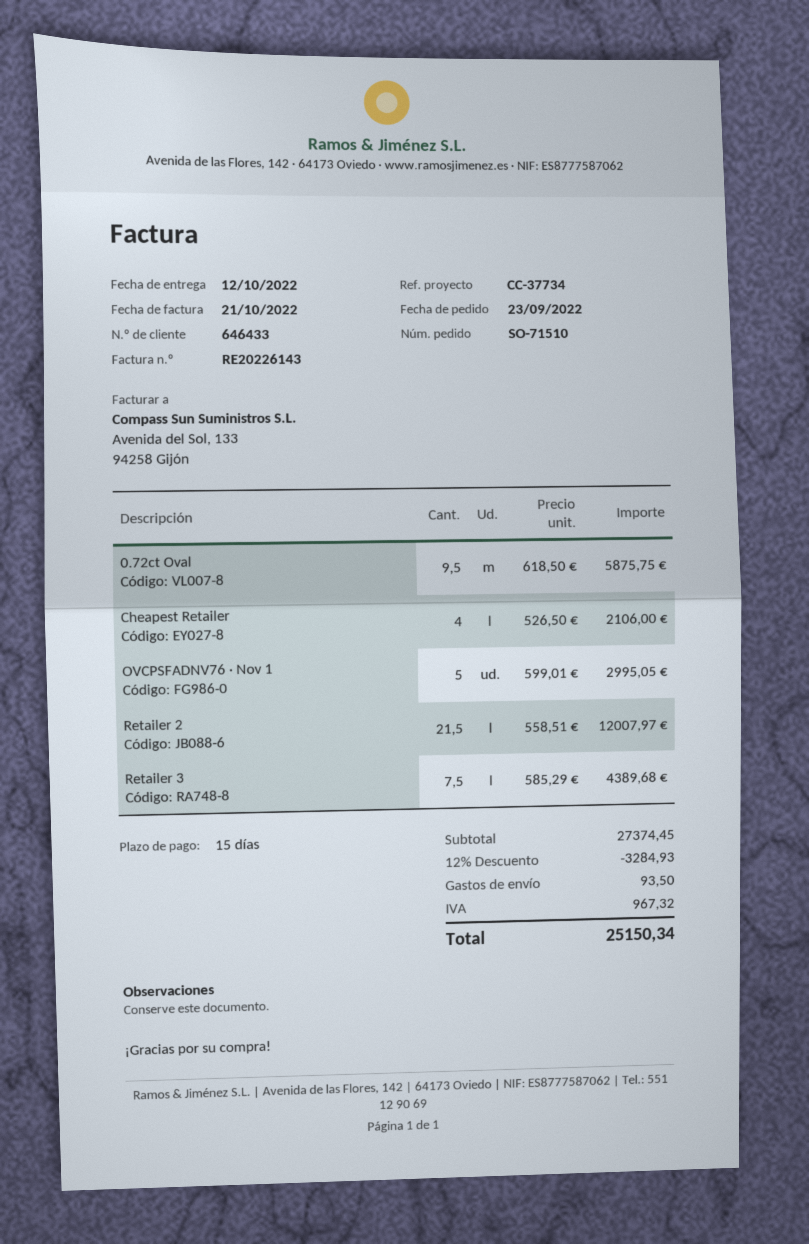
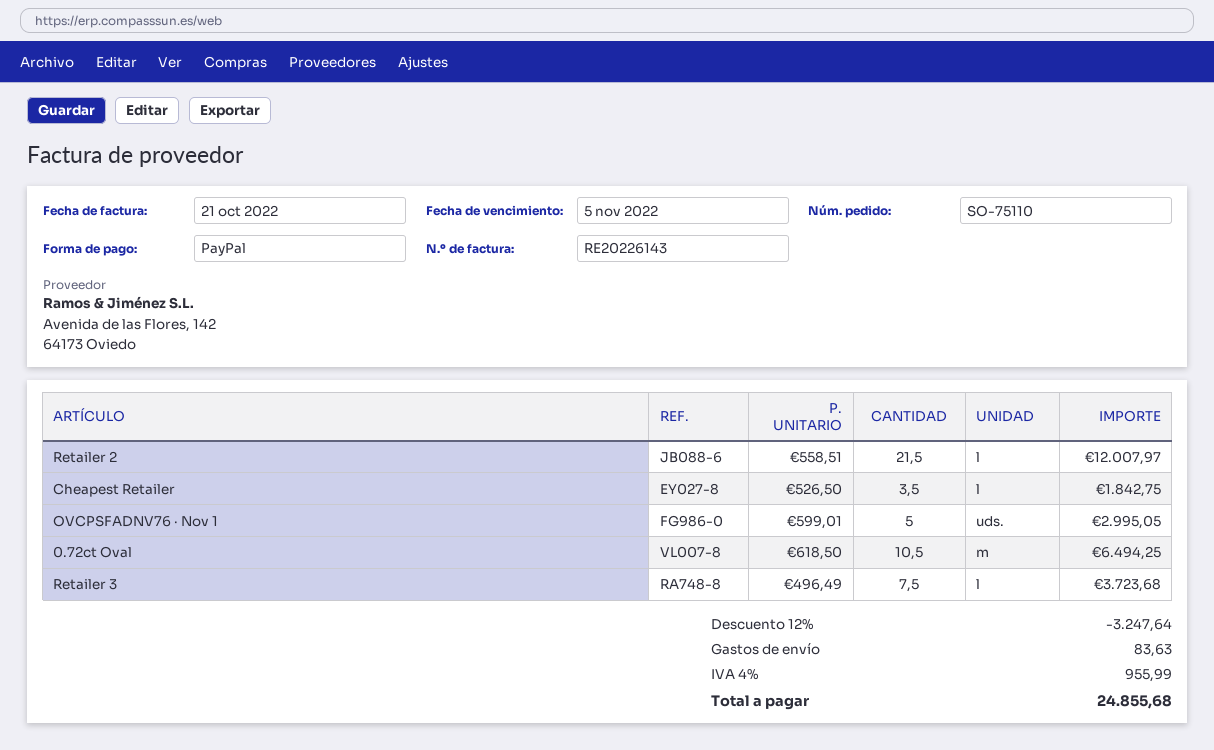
order number: SO-71510 -> SO-75110
0.72ct Oval: 9.5 x 618.50 = 5875.75 -> 10.5 x 618.50 = 6494.25
Cheapest Retailer: 4 x 526.50 = 2106.00 -> 3.5 x 526.50 = 1842.75
Retailer 3: 7.5 x 585.29 = 4389.68 -> 7.5 x 496.49 = 3723.68
discount: 12% = 3284.93 -> 12% = 3247.64
shipping: 93.50 -> 83.63
tax: 967.32 -> 955.99
total: 25150.34 -> 24855.68

